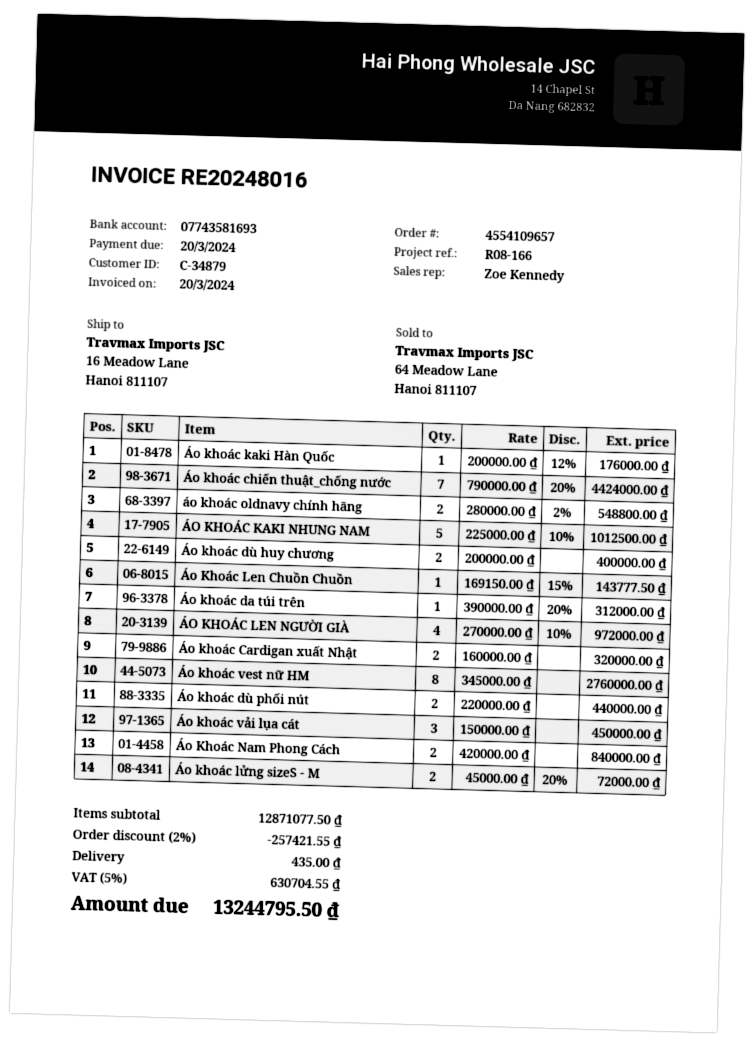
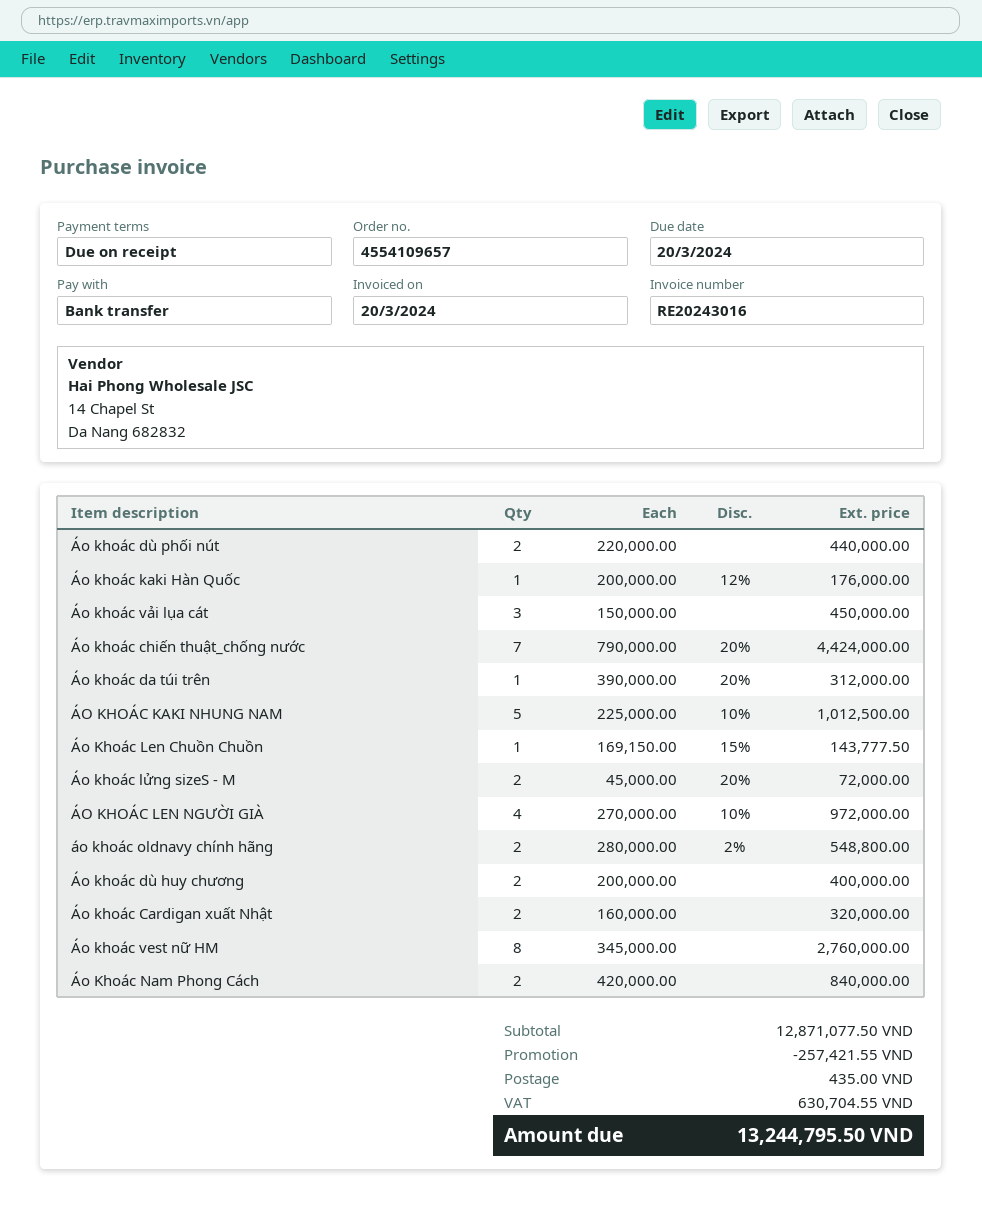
invoice number: RE20248016 -> RE20243016

